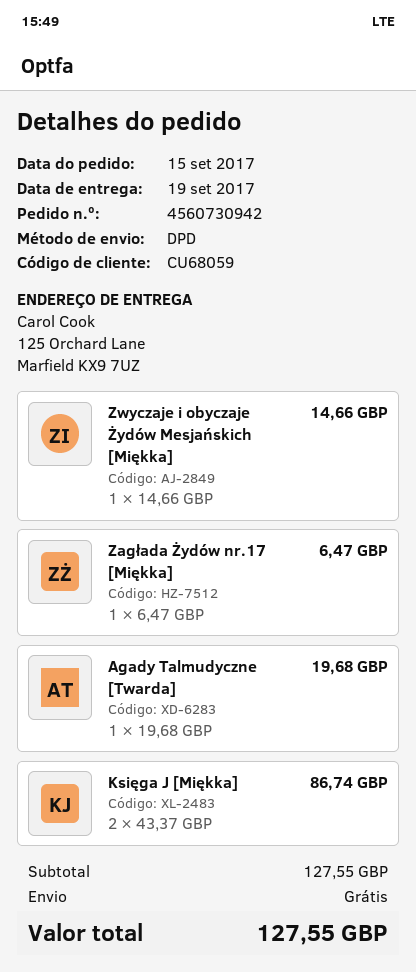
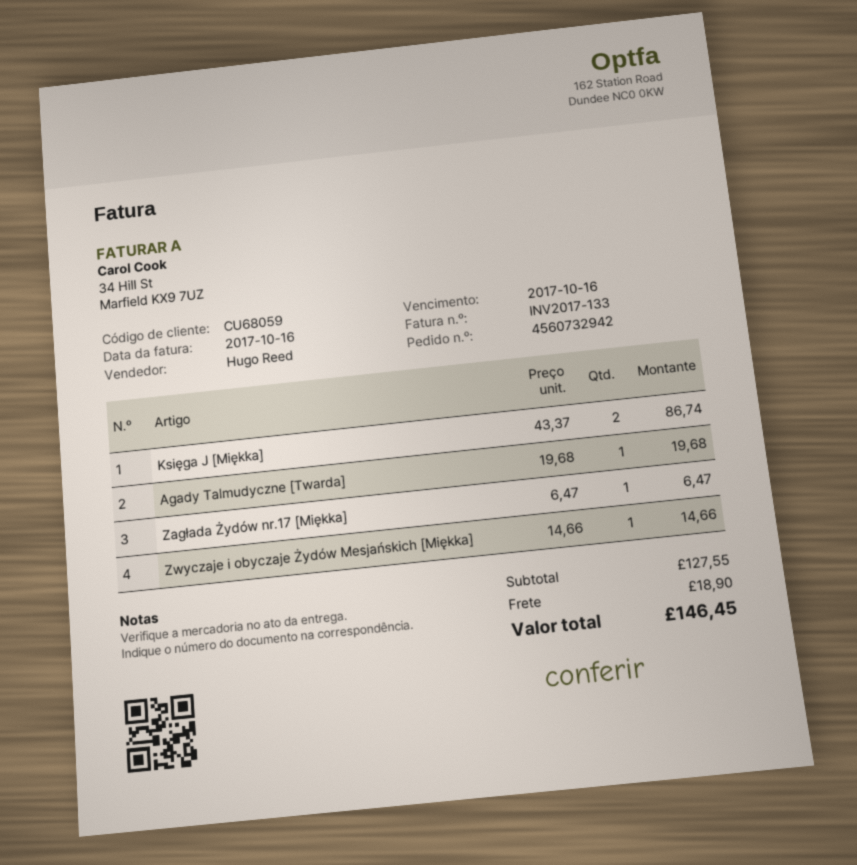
order number: 4560730942 -> 4560732942
shipping: 0.00 -> 18.90
total: 127.55 -> 146.45

